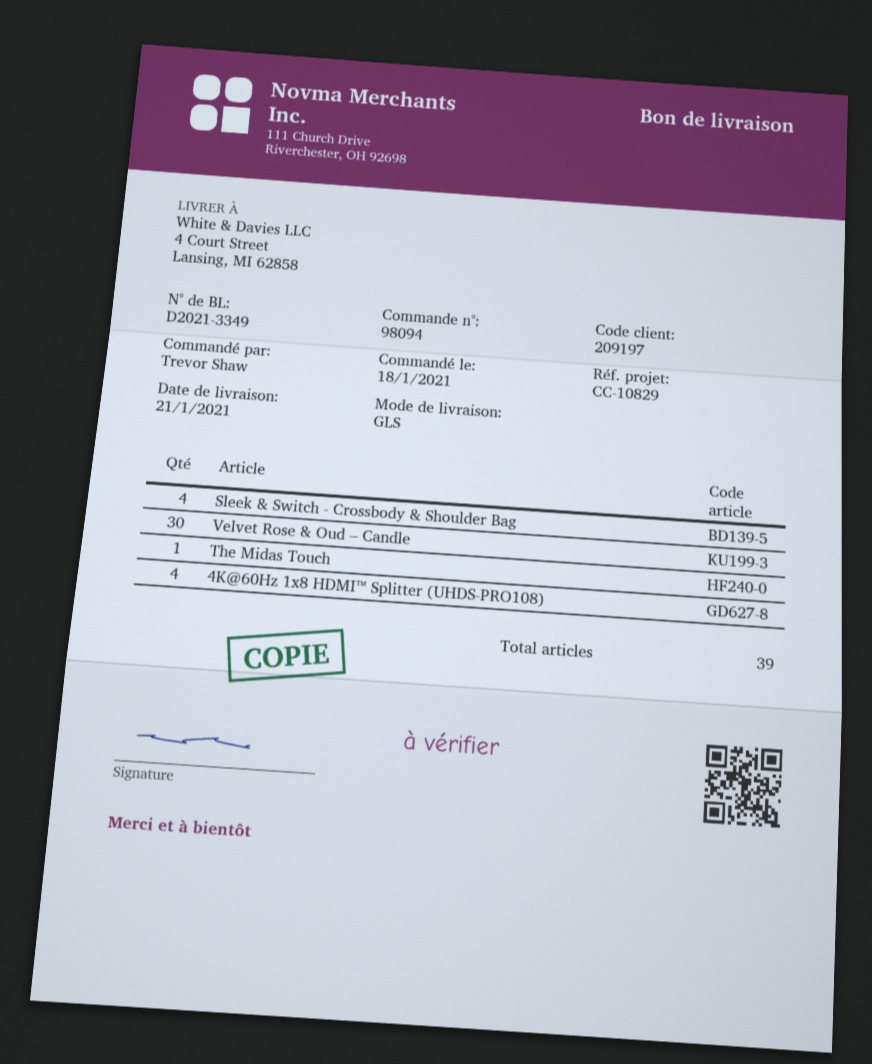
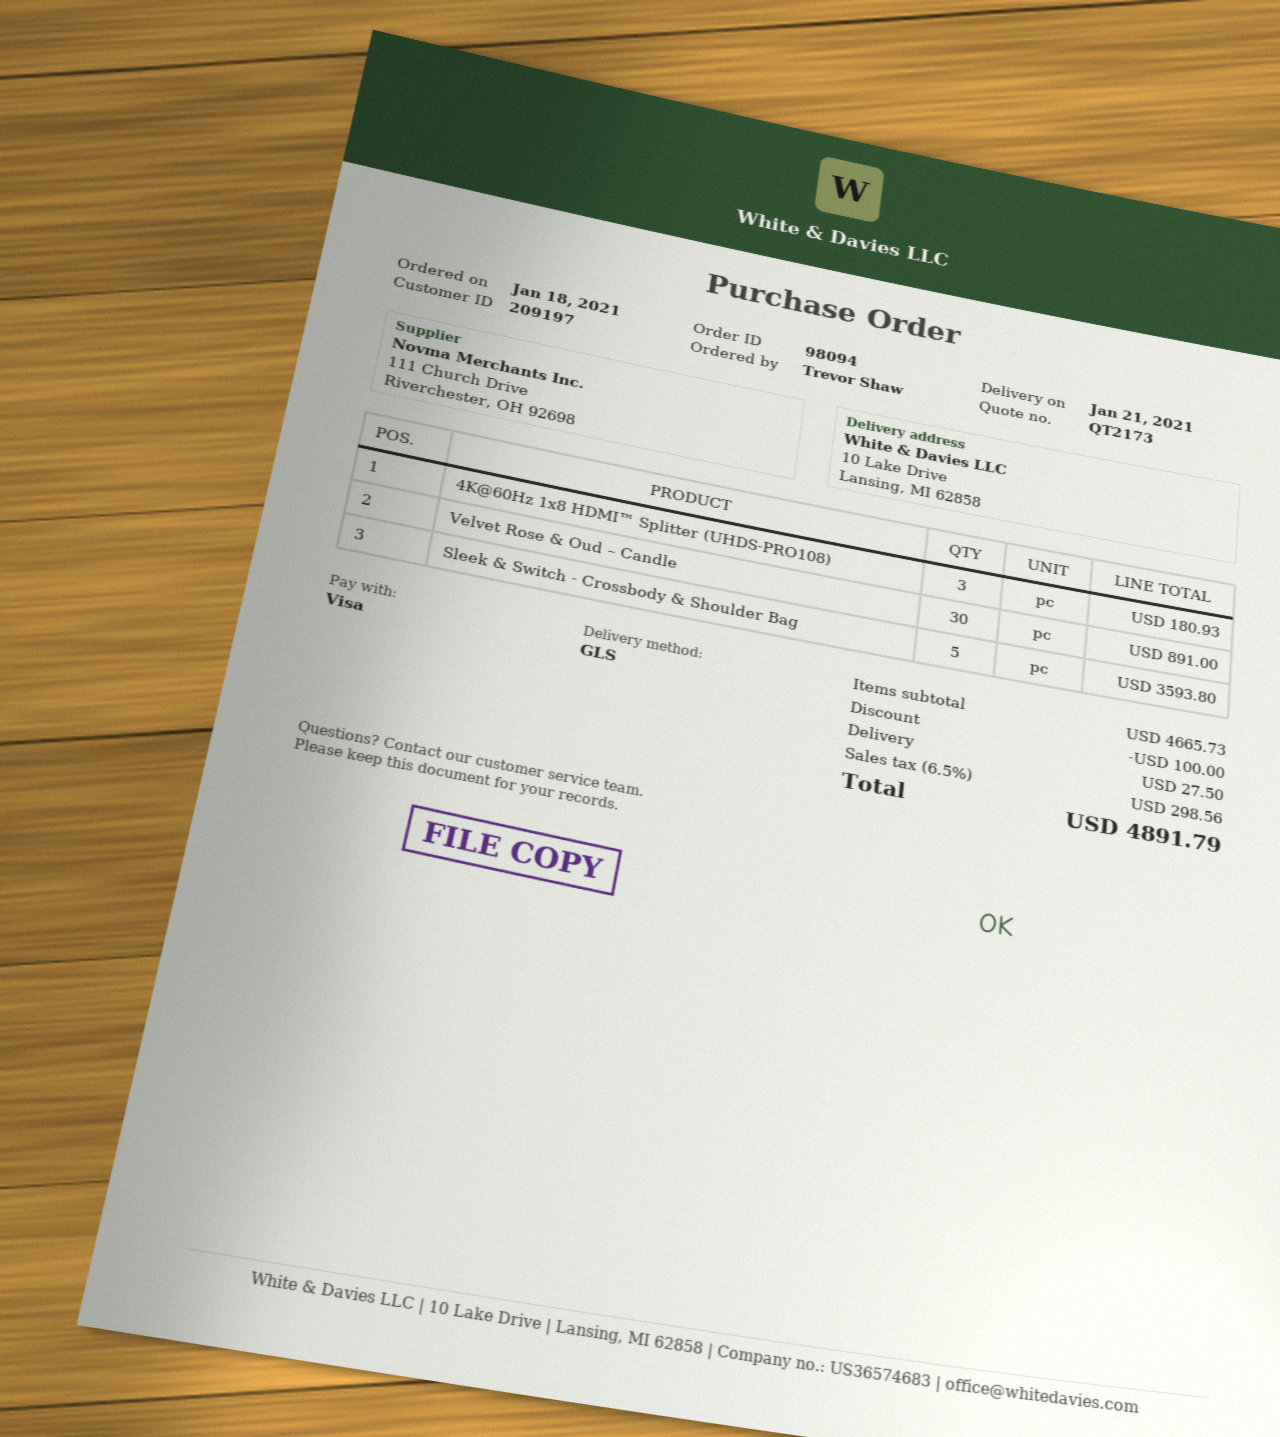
ship to: 4 Court Street, Lansing, MI 62858 -> 10 Lake Drive, Lansing, MI 62858
Sleek & Switch - Crossbody & Shoulder Bag: 4 -> 5
The Midas Touch: 1 -> none
4K@60Hz 1x8 HDMI™ Splitter (UHDS-PRO108): 4 -> 3

